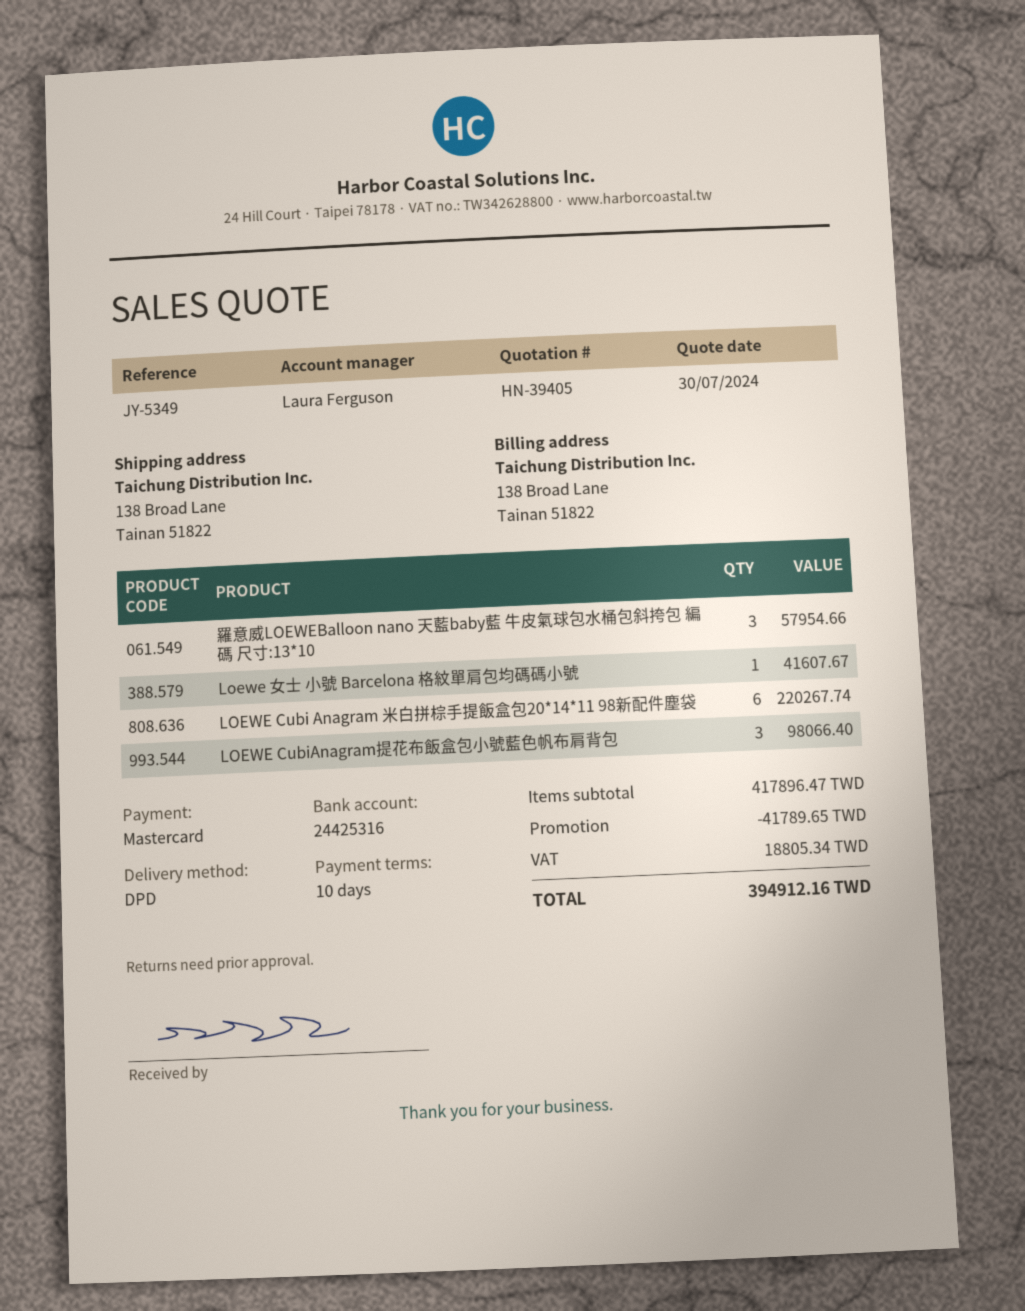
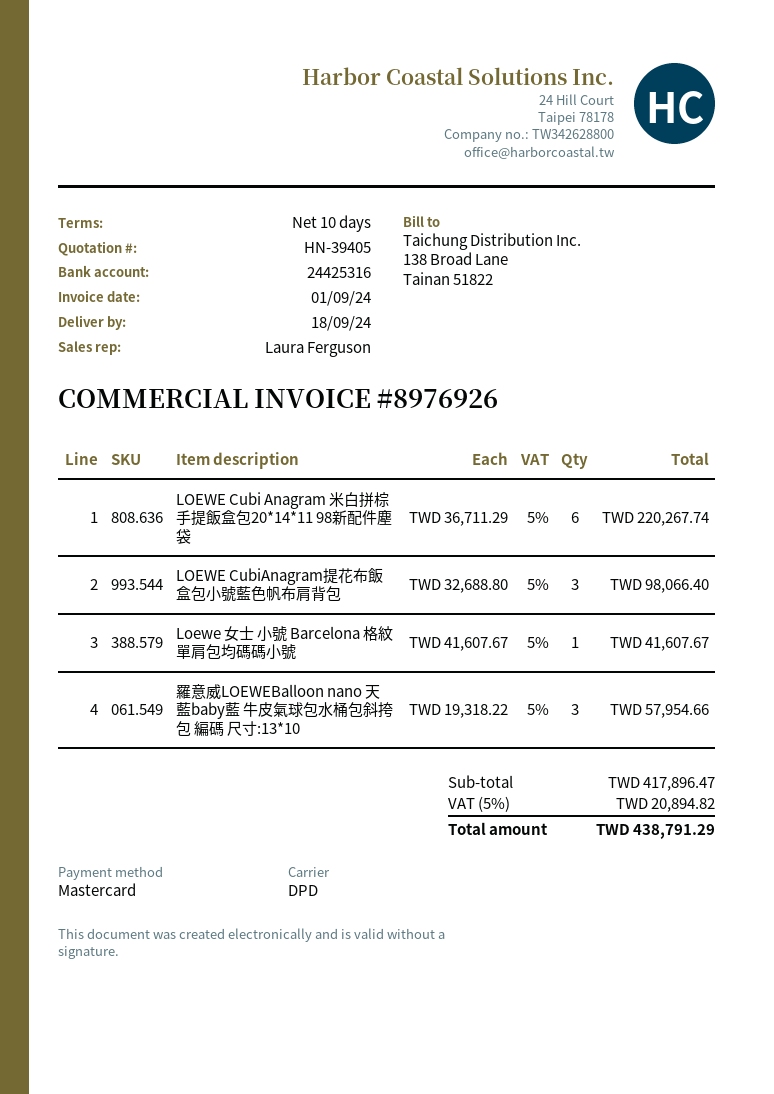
discount: 41789.65 -> none
tax: 18805.34 -> 20894.82
total: 394912.16 -> 438791.29

